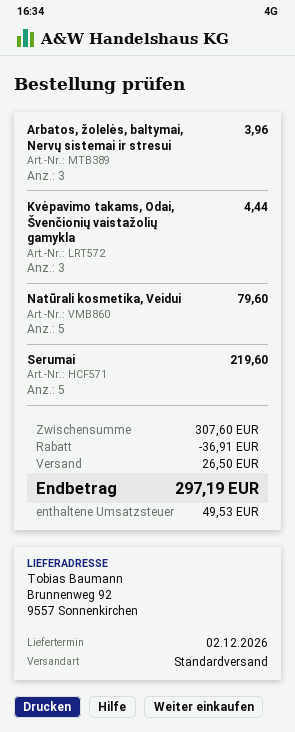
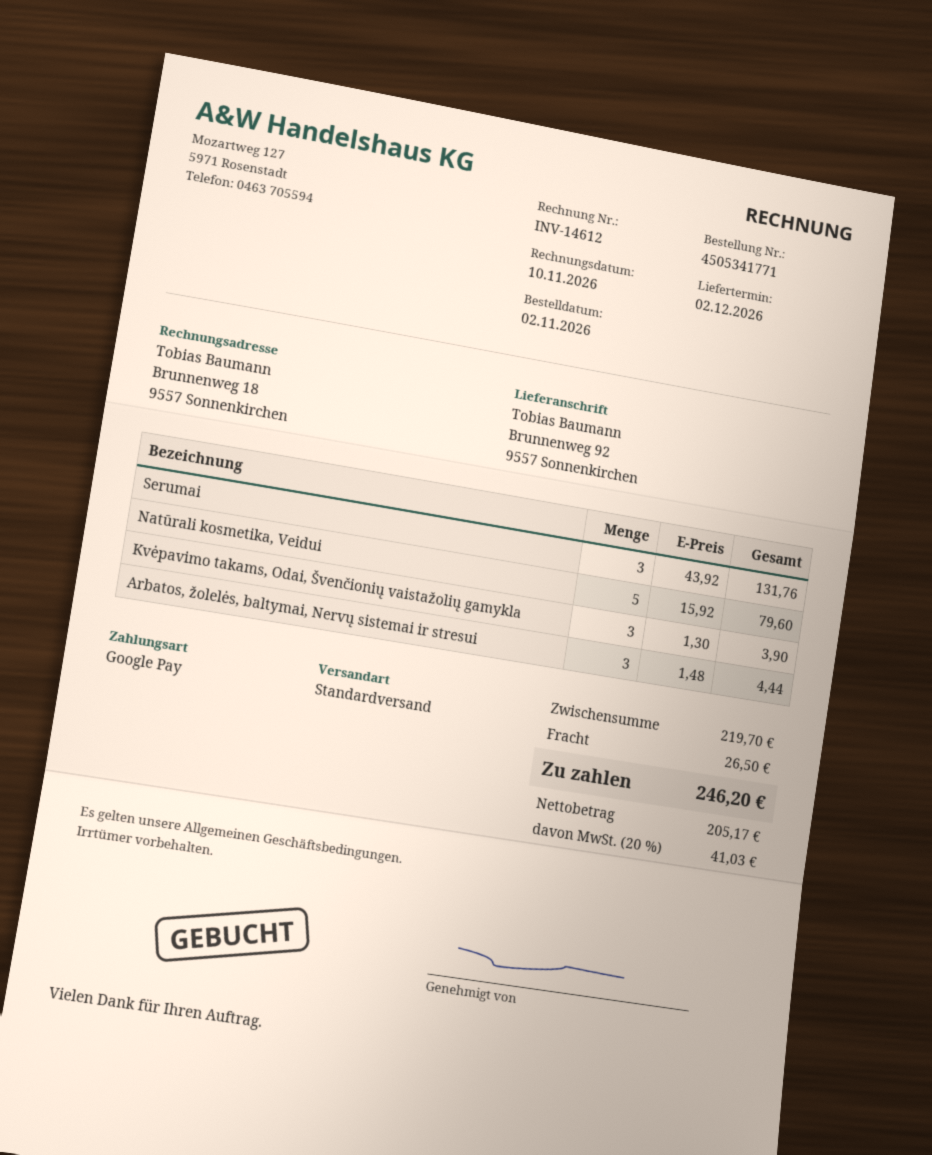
Arbatos, žolelės, baltymai, Nervų sistemai ir stresui: 3 for 3.96 -> 3 for 4.44
Kvėpavimo takams, Odai, Švenčionių vaistažolių gamykla: 3 for 4.44 -> 3 for 3.90
Serumai: 5 for 219.60 -> 3 for 131.76
subtotal: 307.60 -> 219.70
discount: 36.91 -> none
tax: 49.53 -> 41.03
total: 297.19 -> 246.20

